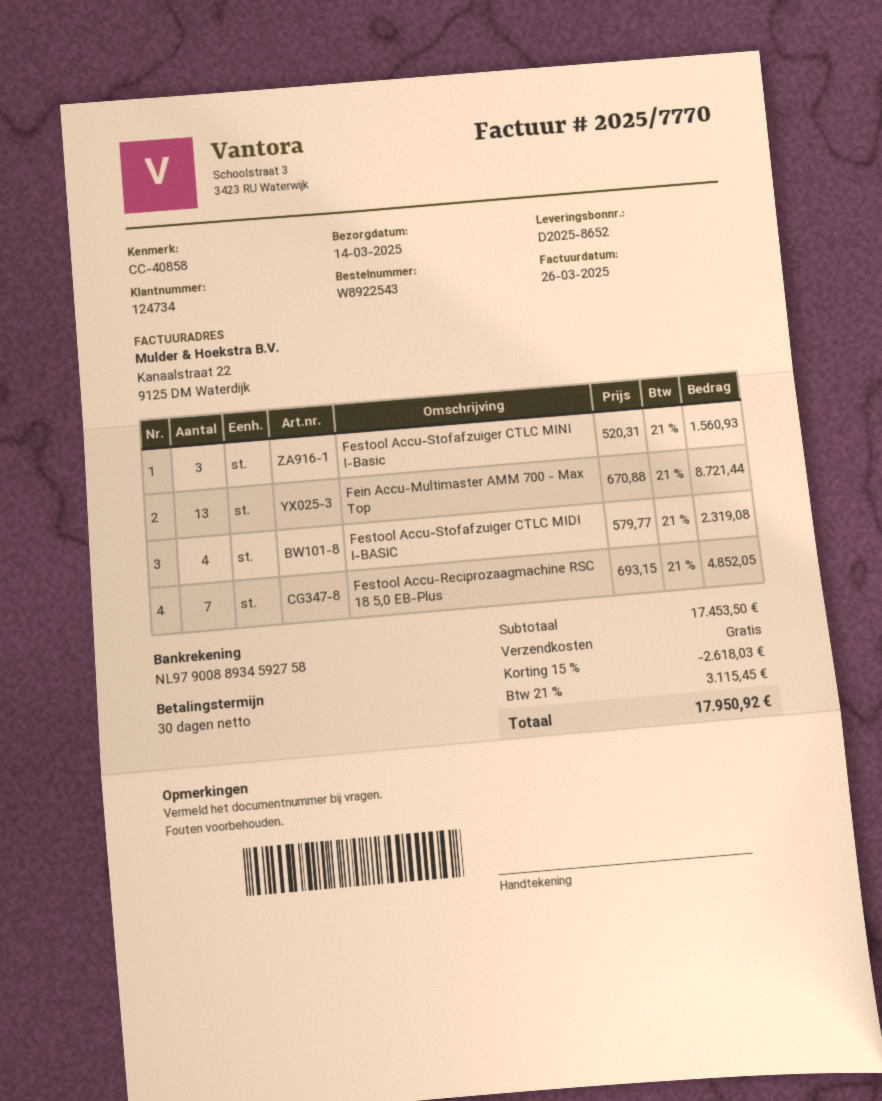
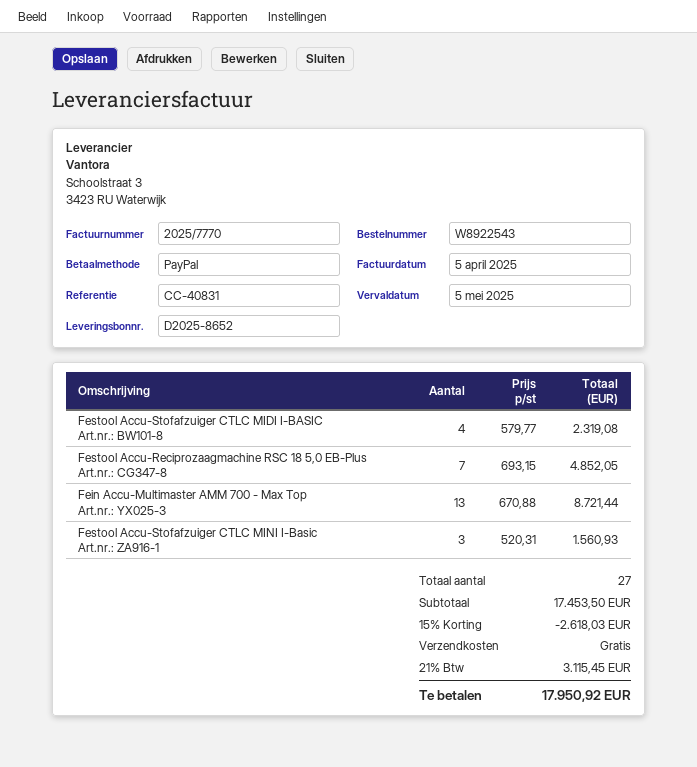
invoice date: 2025-03-26 -> 2025-04-05
reference: CC-40858 -> CC-40831

